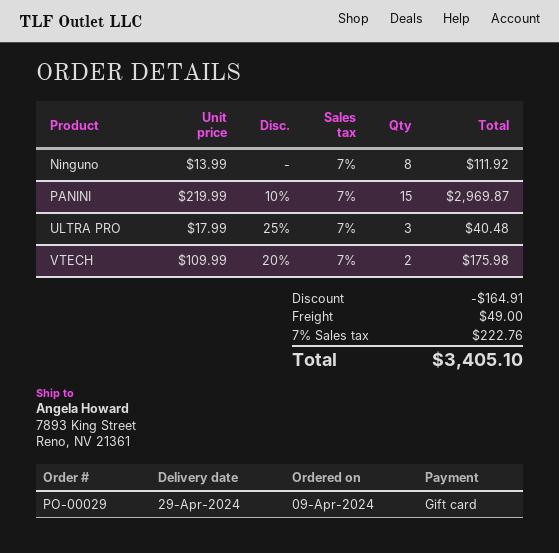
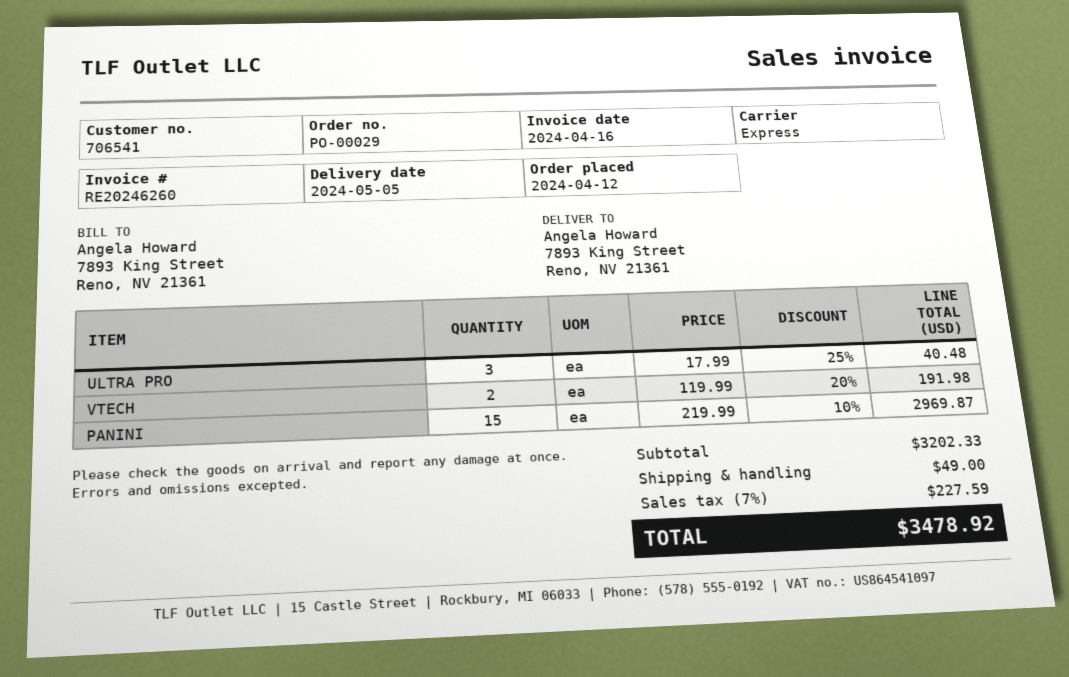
order date: 2024-04-09 -> 2024-04-12
delivery date: 2024-04-29 -> 2024-05-05
Ninguno: 8 x 13.99 = 111.92 -> none
VTECH: 2 x 109.99 - 20% = 175.98 -> 2 x 119.99 - 20% = 191.98
discount: 164.91 -> none
tax: 7% = 222.76 -> 7% = 227.59
total: 3405.10 -> 3478.92

